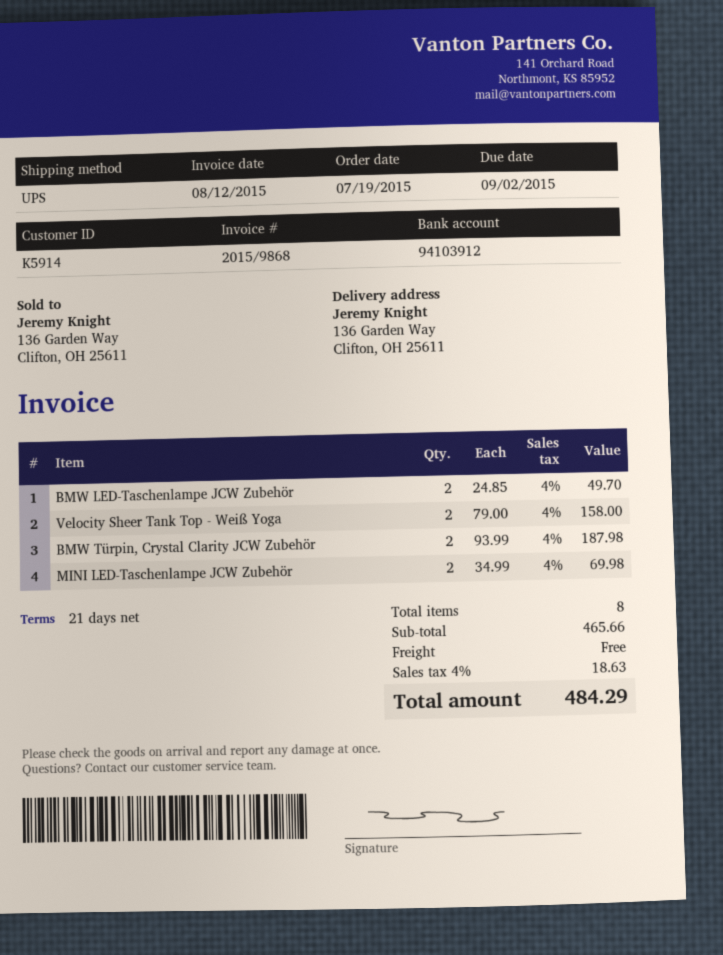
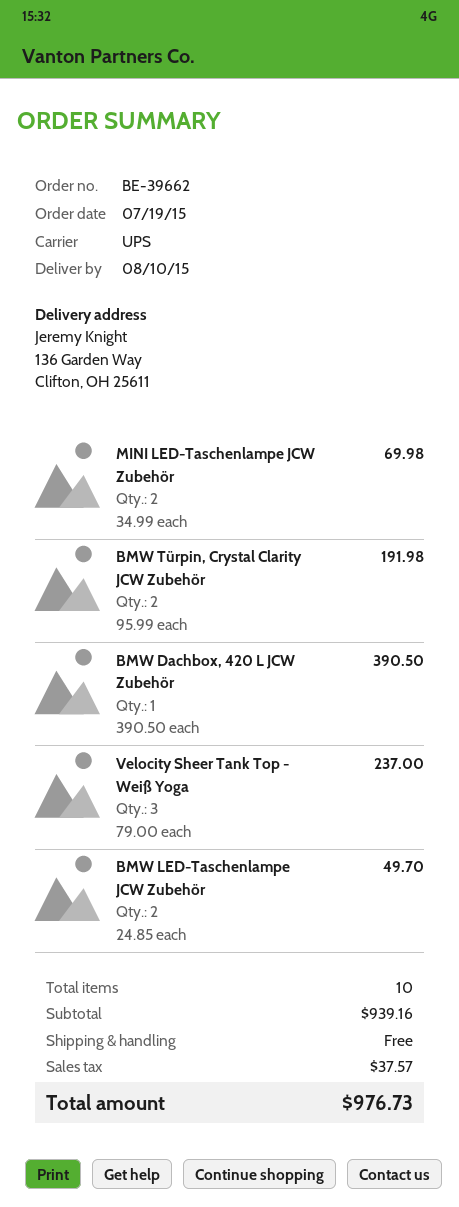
Velocity Sheer Tank Top - Weiß Yoga: 2 x 79.00 = 158.00 -> 3 x 79.00 = 237.00
BMW Türpin, Crystal Clarity JCW Zubehör: 2 x 93.99 = 187.98 -> 2 x 95.99 = 191.98
BMW Dachbox, 420 L JCW Zubehör: none -> 1 x 390.50 = 390.50
total quantity: 8 -> 10
subtotal: 465.66 -> 939.16
tax: 18.63 -> 37.57
total: 484.29 -> 976.73

